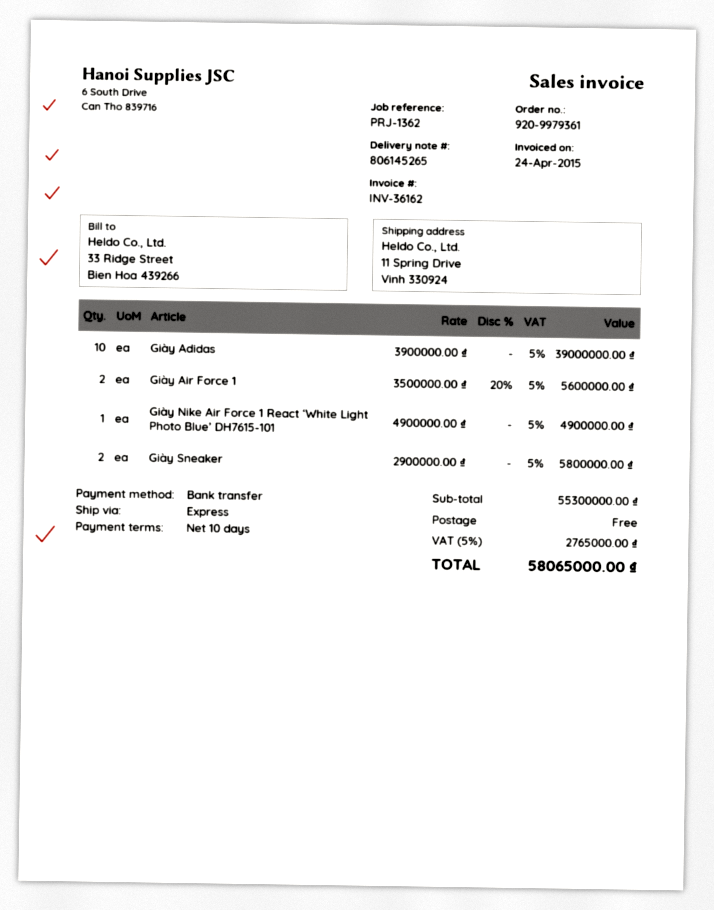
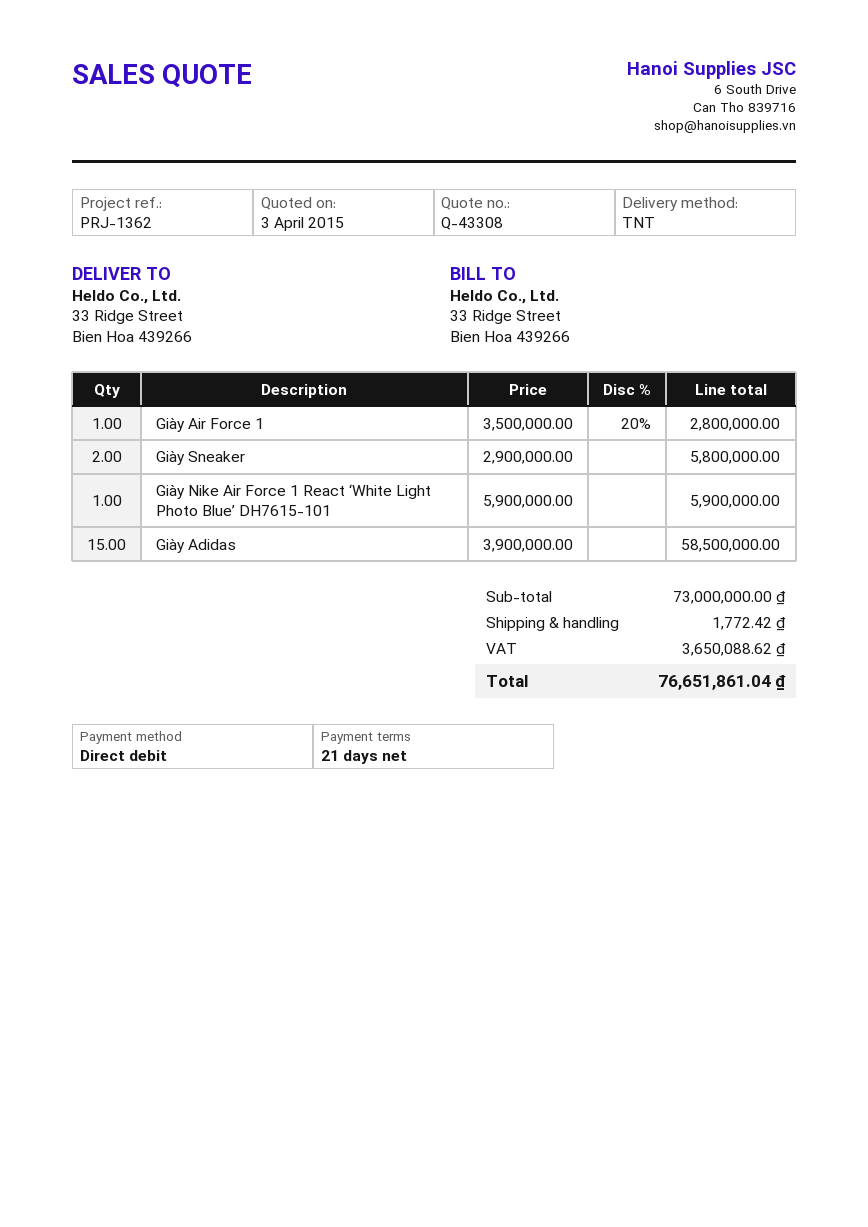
payment terms: 10 days -> 21 days
payment method: bank transfer -> direct debit
shipping method: express -> TNT
ship to: 11 Spring Drive, Vinh 330924 -> 33 Ridge Street, Bien Hoa 439266
Giày Adidas: 10 x 3900000.00 = 39000000.00 -> 15 x 3900000.00 = 58500000.00
Giày Air Force 1: 2 x 3500000.00 - 20% = 5600000.00 -> 1 x 3500000.00 - 20% = 2800000.00
Giày Nike Air Force 1 React ‘White Light Photo Blue’ DH7615-101: 1 x 4900000.00 = 4900000.00 -> 1 x 5900000.00 = 5900000.00
subtotal: 55300000.00 -> 73000000.00
shipping: 0.00 -> 1772.42
tax: 2765000.00 -> 3650088.62
total: 58065000.00 -> 76651861.04

